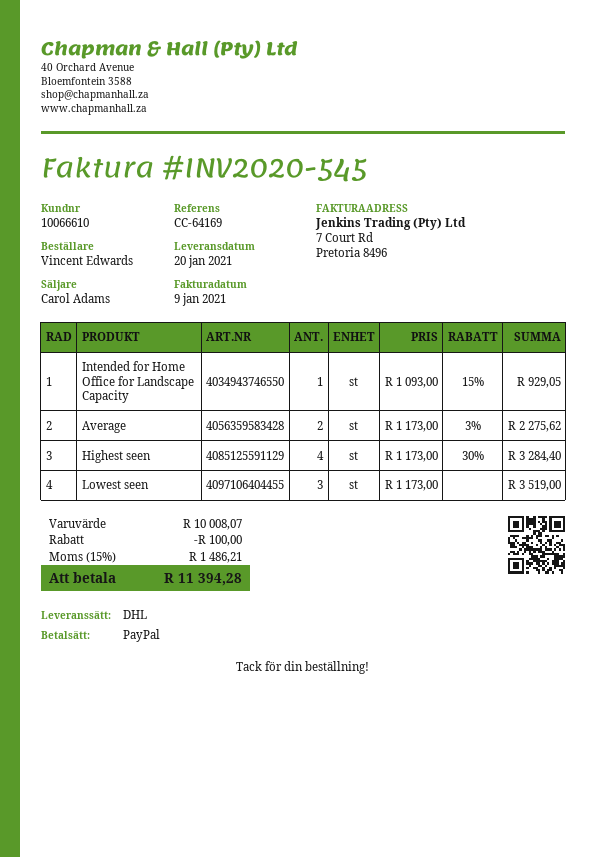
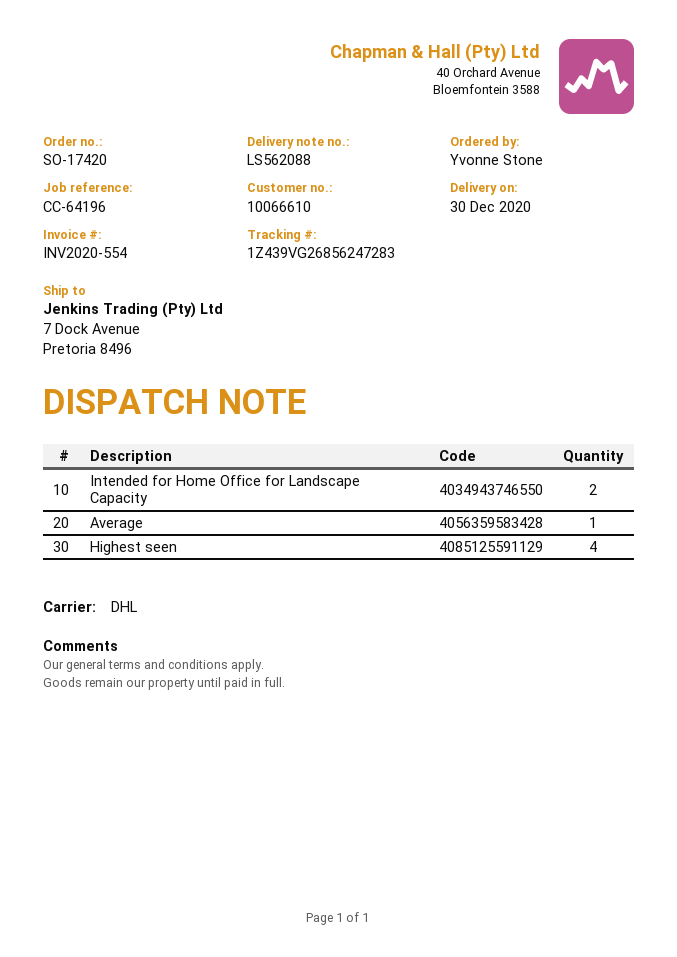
delivery date: 2021-01-20 -> 2020-12-30
invoice number: INV2020-545 -> INV2020-554
reference: CC-64169 -> CC-64196
ordered by: Vincent Edwards -> Yvonne Stone
Intended for Home Office for Landscape Capacity: 1 -> 2
Average: 2 -> 1
Lowest seen: 3 -> none

